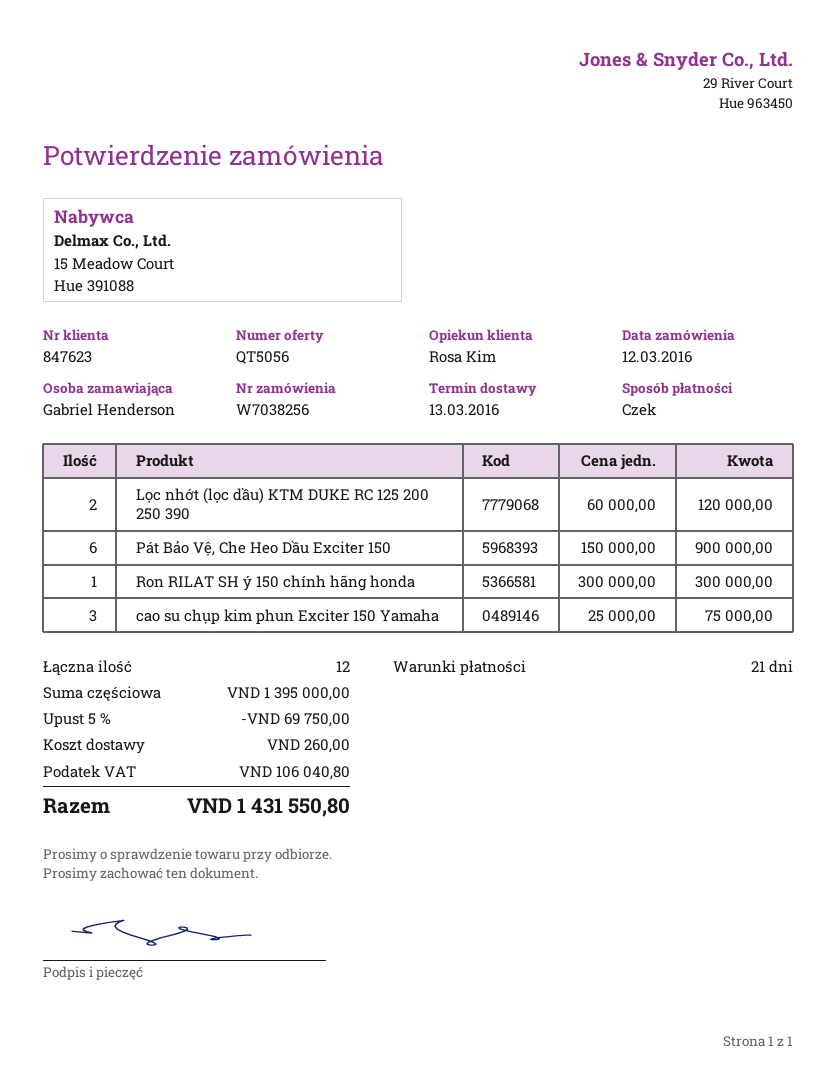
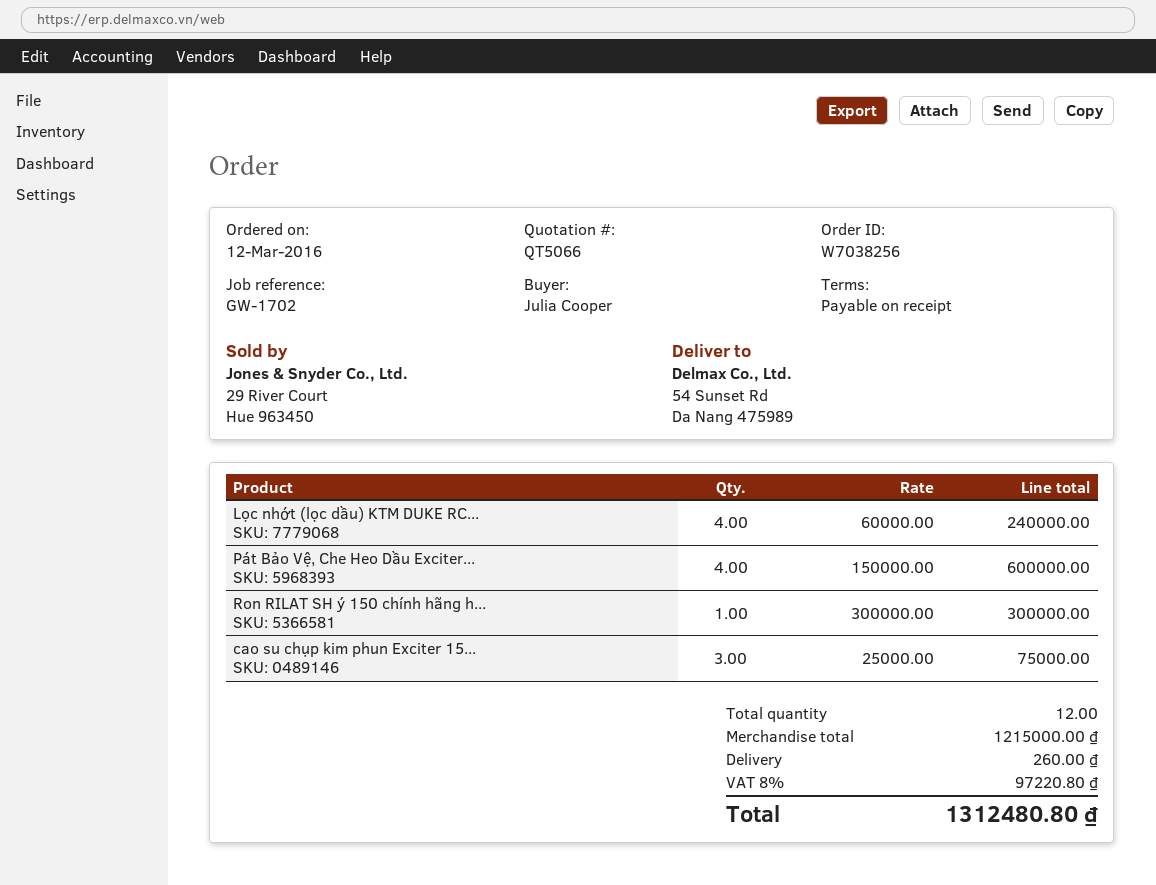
quote number: QT5056 -> QT5066
payment terms: 21 days -> on receipt
ordered by: Gabriel Henderson -> Julia Cooper
Lọc nhớt (lọc dầu) KTM DUKE RC 125 200 250 390: 2 x 60000.00 = 120000.00 -> 4 x 60000.00 = 240000.00
Pát Bảo Vệ, Che Heo Dầu Exciter 150: 6 x 150000.00 = 900000.00 -> 4 x 150000.00 = 600000.00
subtotal: 1395000.00 -> 1215000.00
discount: 5% = 69750.00 -> none
tax: 106040.80 -> 97220.80
total: 1431550.80 -> 1312480.80

